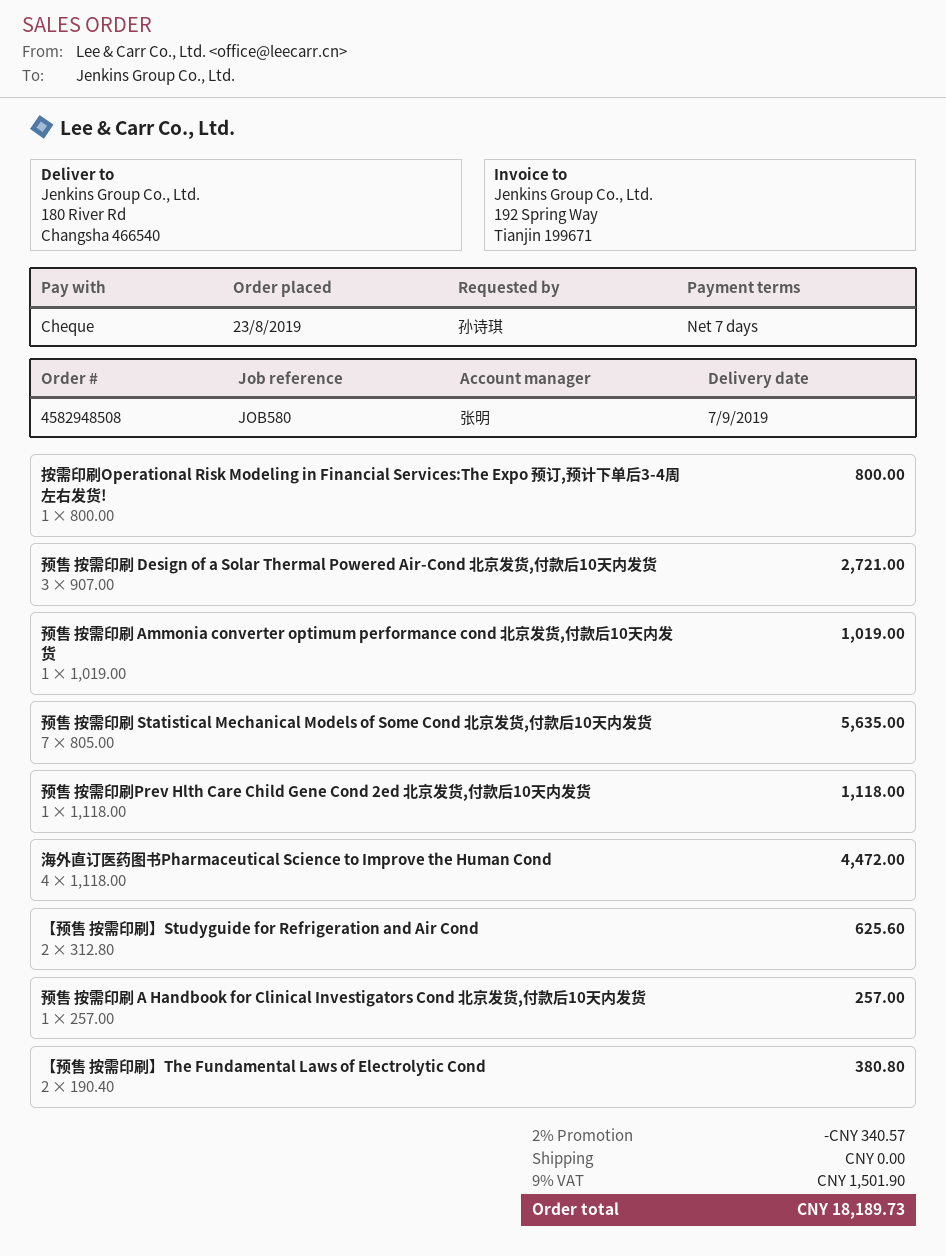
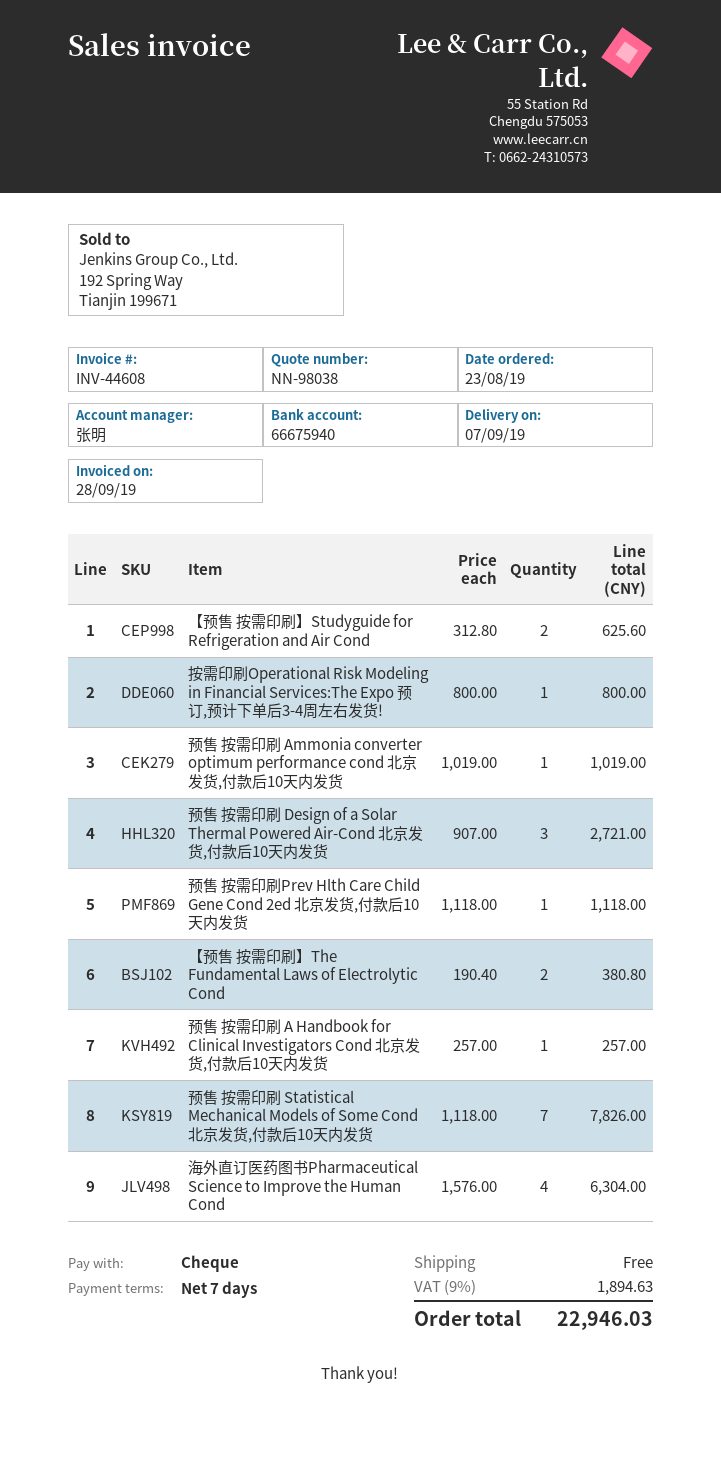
预售 按需印刷 Statistical Mechanical Models of Some Cond 北京发货,付款后10天内发货: 7 x 805.00 = 5635.00 -> 7 x 1118.00 = 7826.00
海外直订医药图书Pharmaceutical Science to Improve the Human Cond: 4 x 1118.00 = 4472.00 -> 4 x 1576.00 = 6304.00
discount: 2% = 340.57 -> none
tax: 9% = 1501.90 -> 9% = 1894.63
total: 18189.73 -> 22946.03

